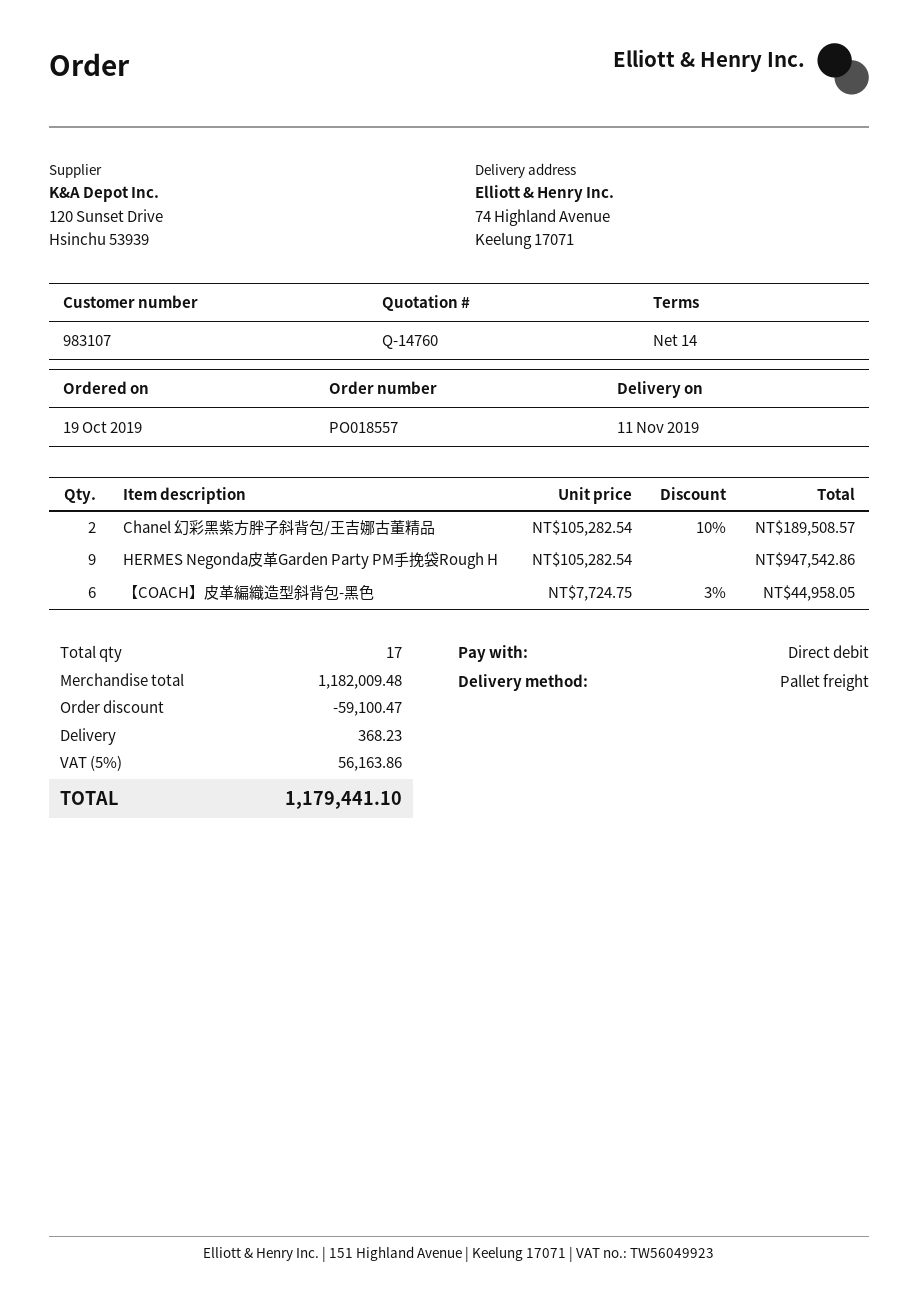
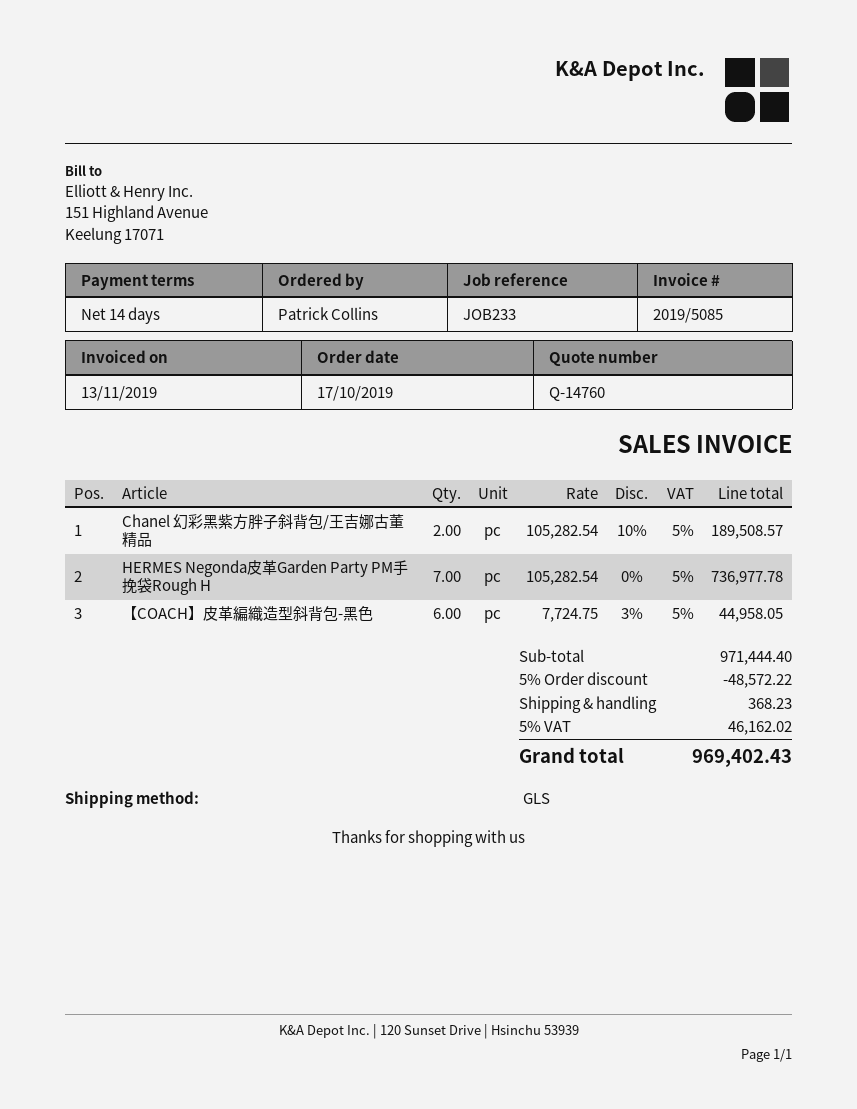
order date: 2019-10-19 -> 2019-10-17
shipping method: pallet freight -> GLS
HERMES Negonda皮革Garden Party PM手挽袋Rough H: 9 x 105282.54 = 947542.86 -> 7 x 105282.54 = 736977.78
subtotal: 1182009.48 -> 971444.40
discount: 59100.47 -> 48572.22
tax: 5% = 56163.86 -> 5% = 46162.02
total: 1179441.10 -> 969402.43

